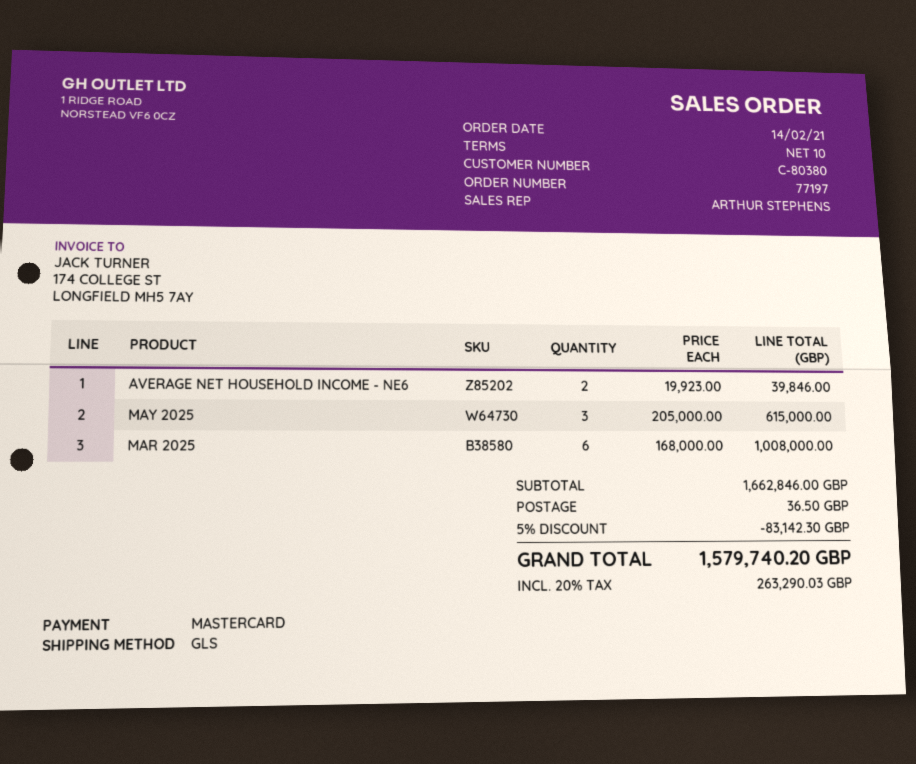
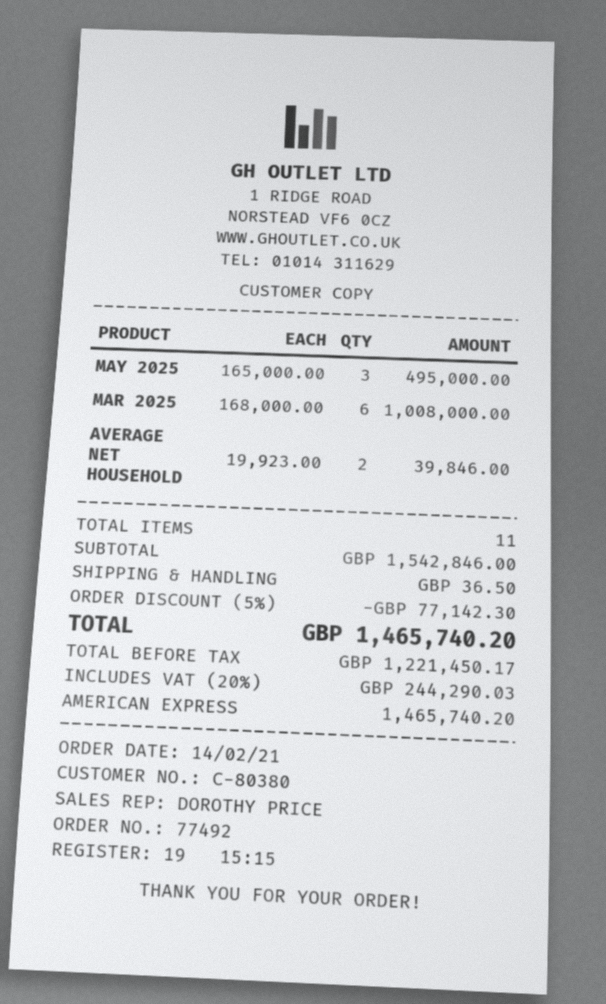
order number: 77197 -> 77492
sales rep: ARTHUR STEPHENS -> DOROTHY PRICE
payment method: Mastercard -> American Express
MAY 2025: 3 x 205000.00 = 615000.00 -> 3 x 165000.00 = 495000.00
subtotal: 1662846.00 -> 1542846.00
discount: 5% = 83142.30 -> 5% = 77142.30
tax: 20% = 263290.03 -> 20% = 244290.03
total: 1579740.20 -> 1465740.20

